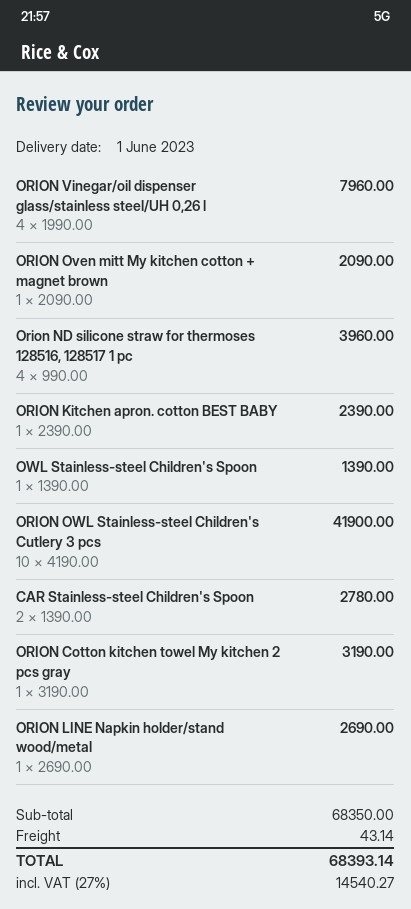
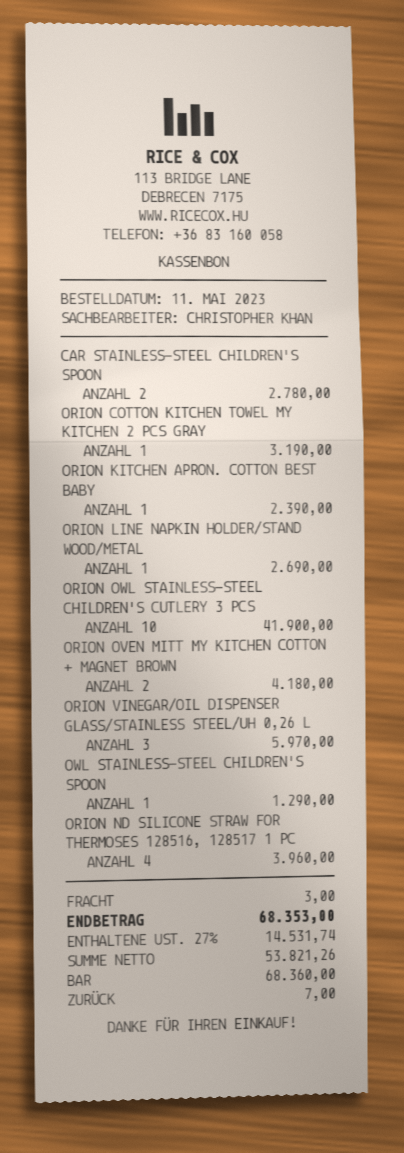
ORION Vinegar/oil dispenser glass/stainless steel/UH 0,26 l: 4 for 7960.00 -> 3 for 5970.00
ORION Oven mitt My kitchen cotton + magnet brown: 1 for 2090.00 -> 2 for 4180.00
OWL Stainless-steel Children's Spoon: 1 for 1390.00 -> 1 for 1290.00
shipping: 43.14 -> 3.00
tax: 27% = 14540.27 -> 27% = 14531.74
total: 68393.14 -> 68353.00

